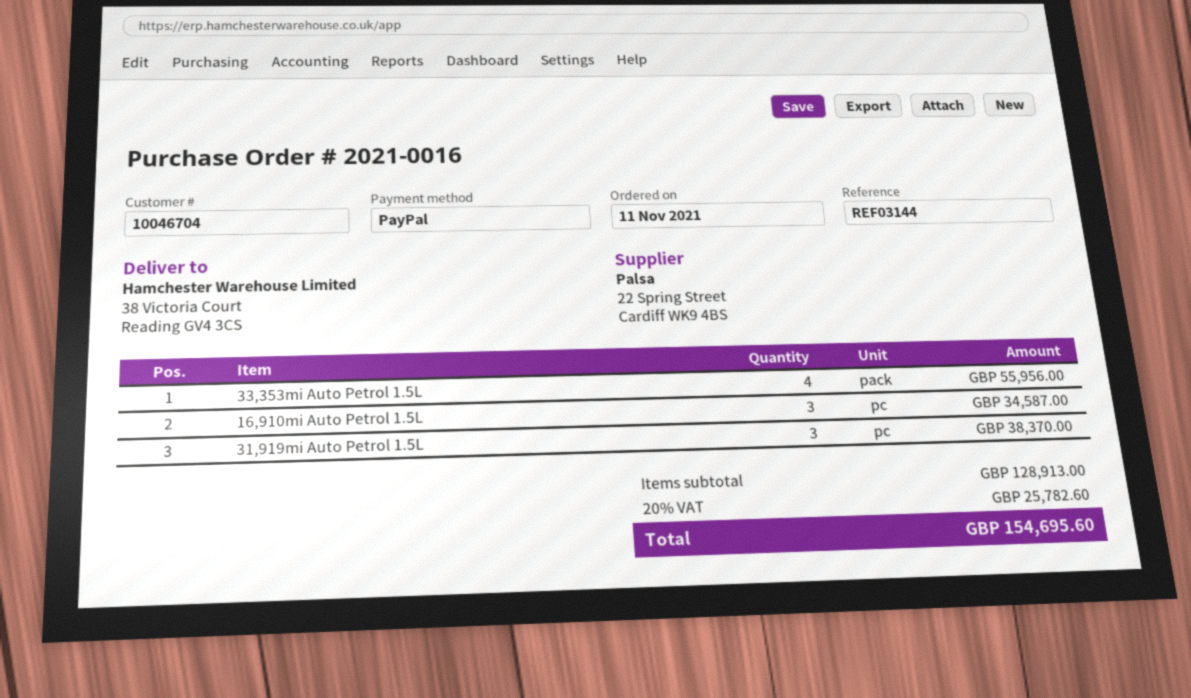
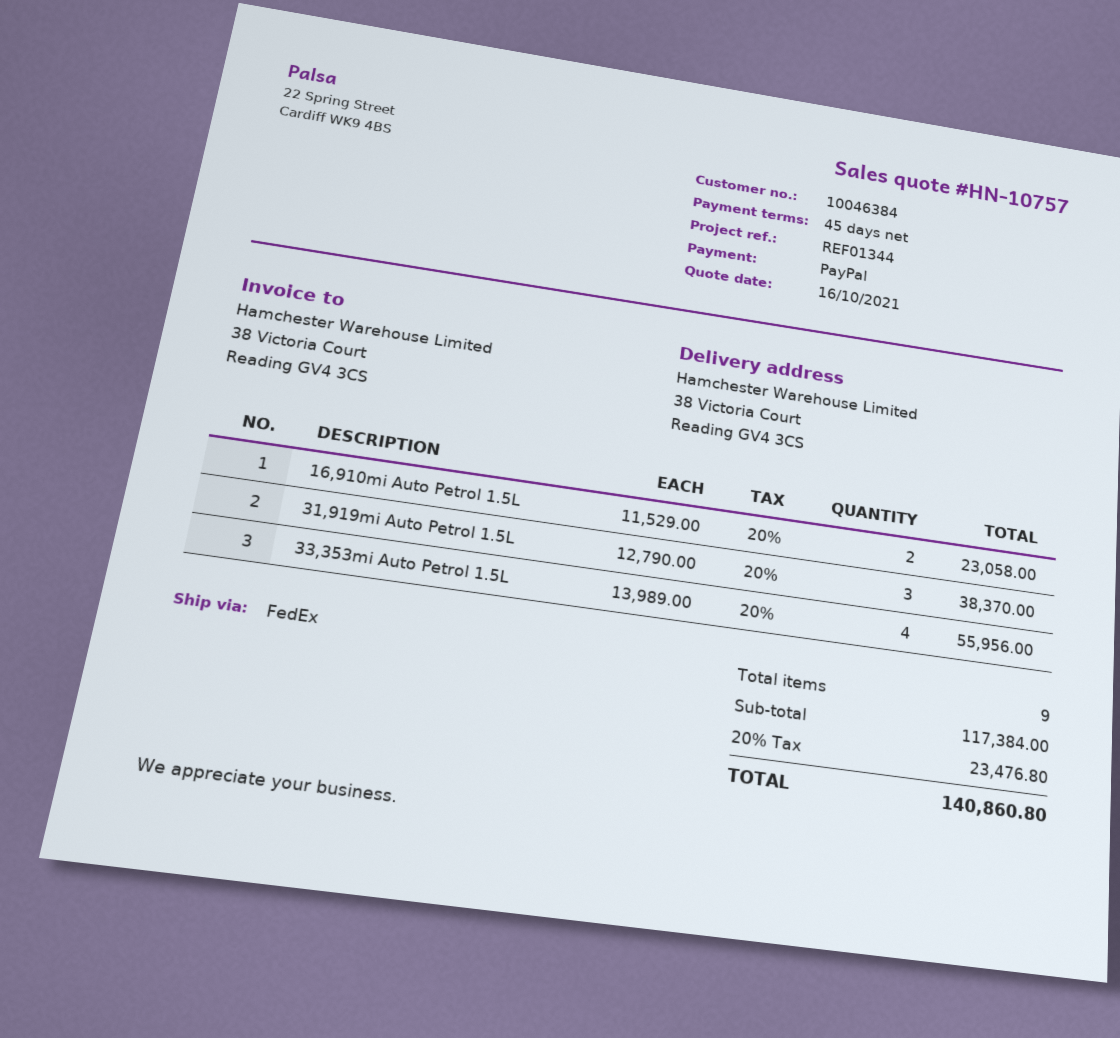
customer number: 10046704 -> 10046384
reference: REF03144 -> REF01344
16,910mi Auto Petrol 1.5L: 3 for 34587.00 -> 2 for 23058.00
subtotal: 128913.00 -> 117384.00
tax: 20% = 25782.60 -> 20% = 23476.80
total: 154695.60 -> 140860.80

